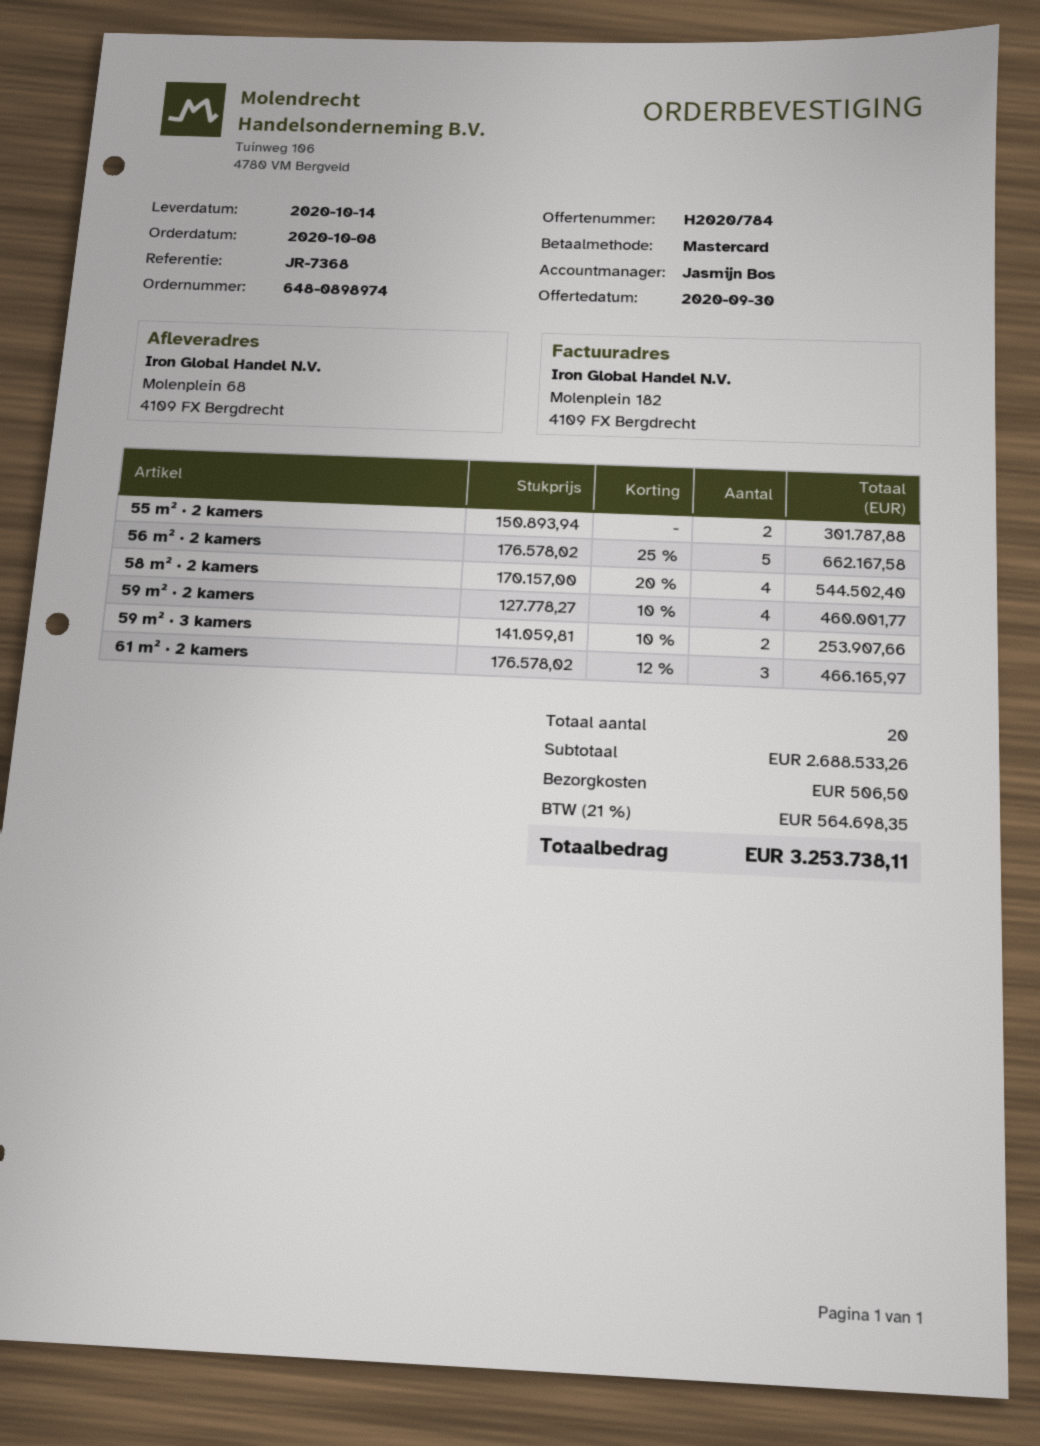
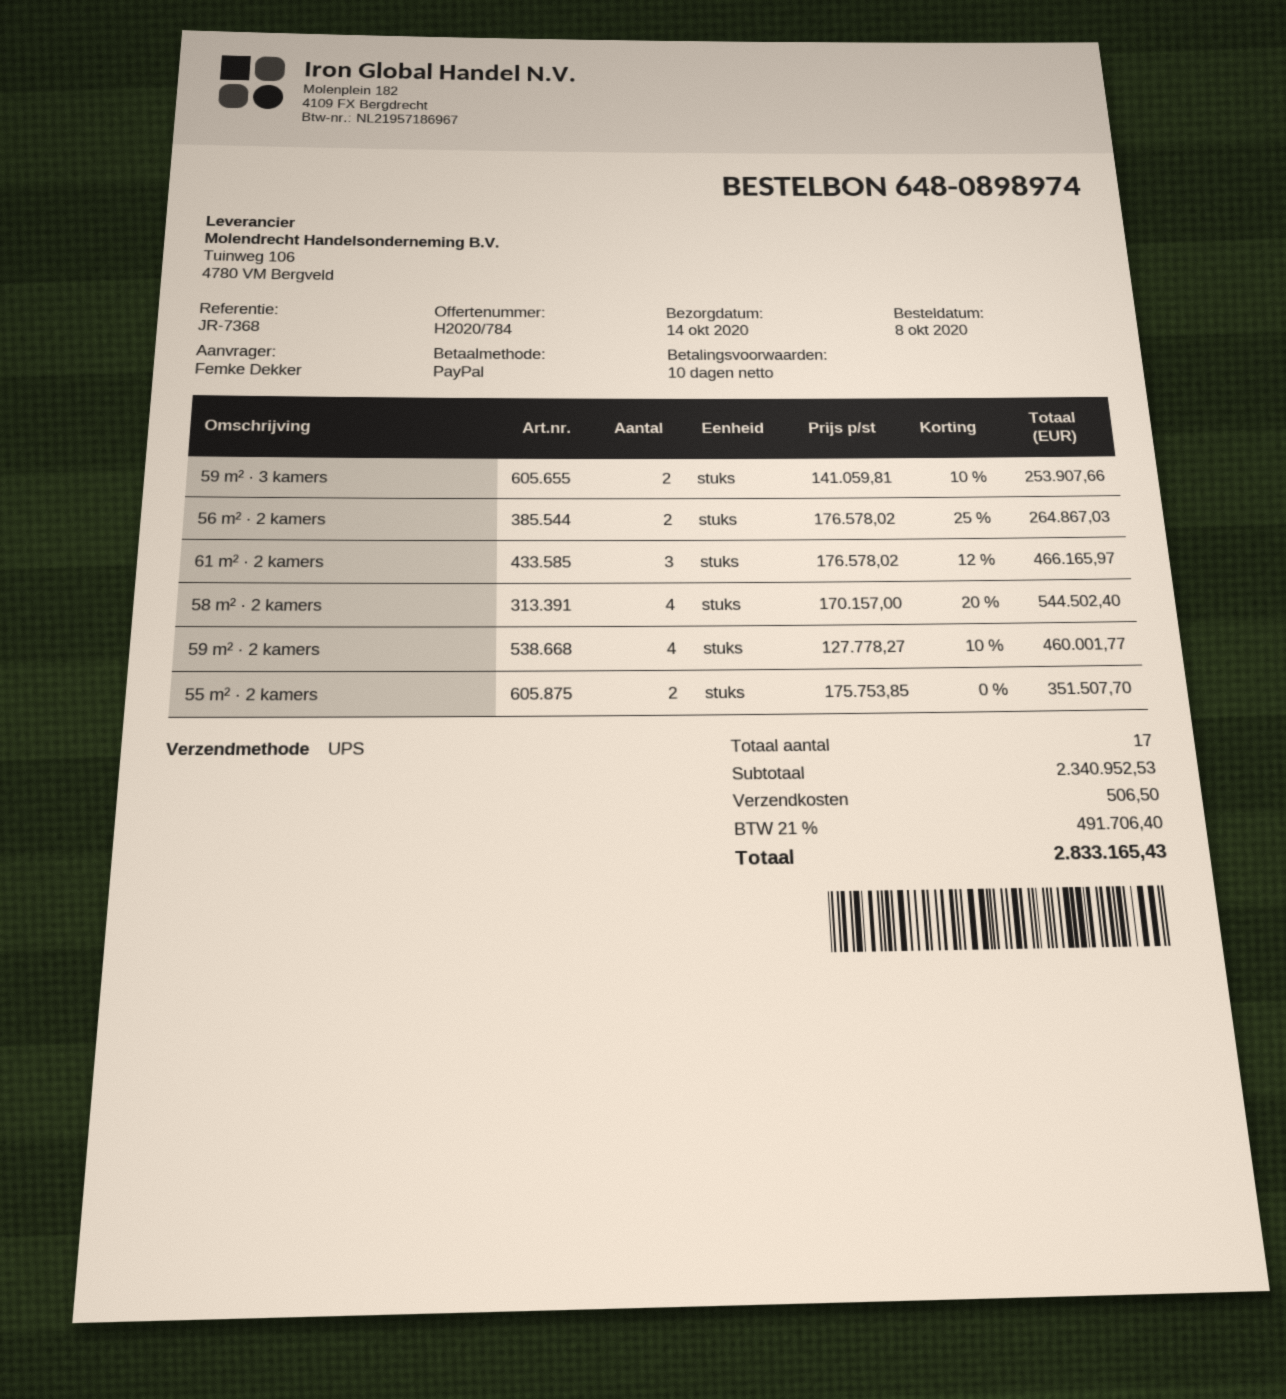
payment method: Mastercard -> PayPal
55 m² · 2 kamers: 2 x 150893.94 = 301787.88 -> 2 x 175753.85 = 351507.70
56 m² · 2 kamers: 5 x 176578.02 - 25% = 662167.58 -> 2 x 176578.02 - 25% = 264867.03
total quantity: 20 -> 17
subtotal: 2688533.26 -> 2340952.53
tax: 21% = 564698.35 -> 21% = 491706.40
total: 3253738.11 -> 2833165.43

